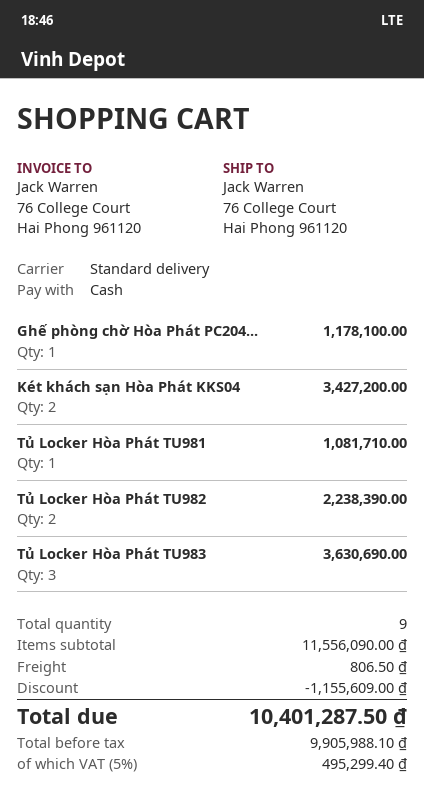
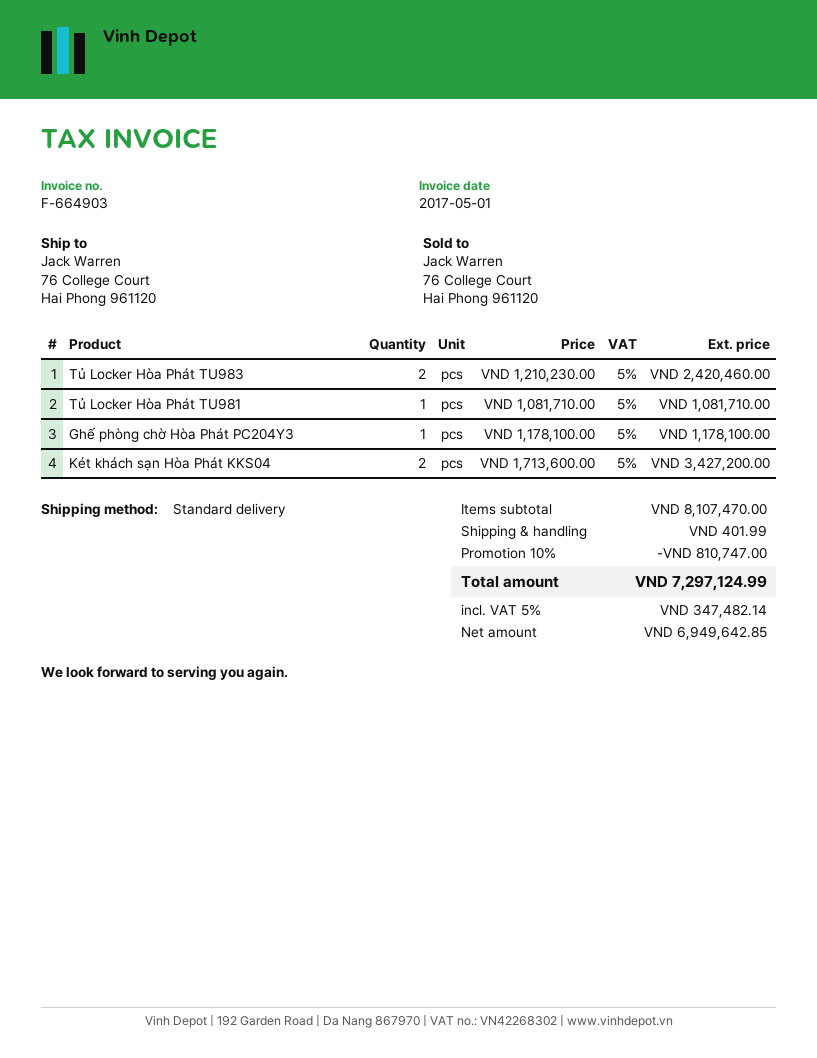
Tủ Locker Hòa Phát TU982: 2 for 2238390.00 -> none
Tủ Locker Hòa Phát TU983: 3 for 3630690.00 -> 2 for 2420460.00
subtotal: 11556090.00 -> 8107470.00
discount: 1155609.00 -> 810747.00
shipping: 806.50 -> 401.99
net: 9905988.10 -> 6949642.85
tax: 5% = 495299.40 -> 5% = 347482.14
total: 10401287.50 -> 7297124.99

